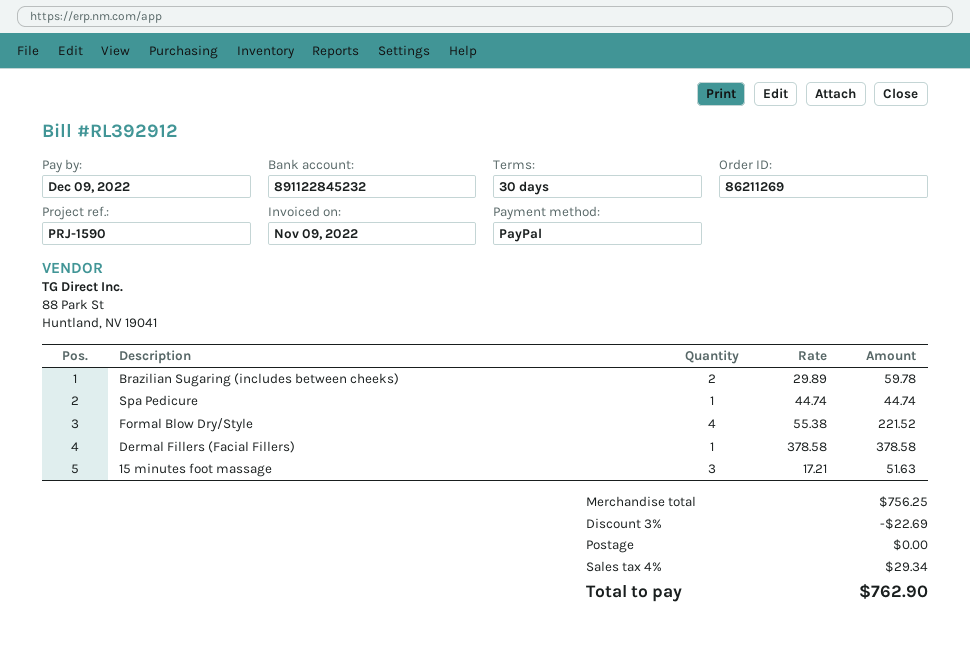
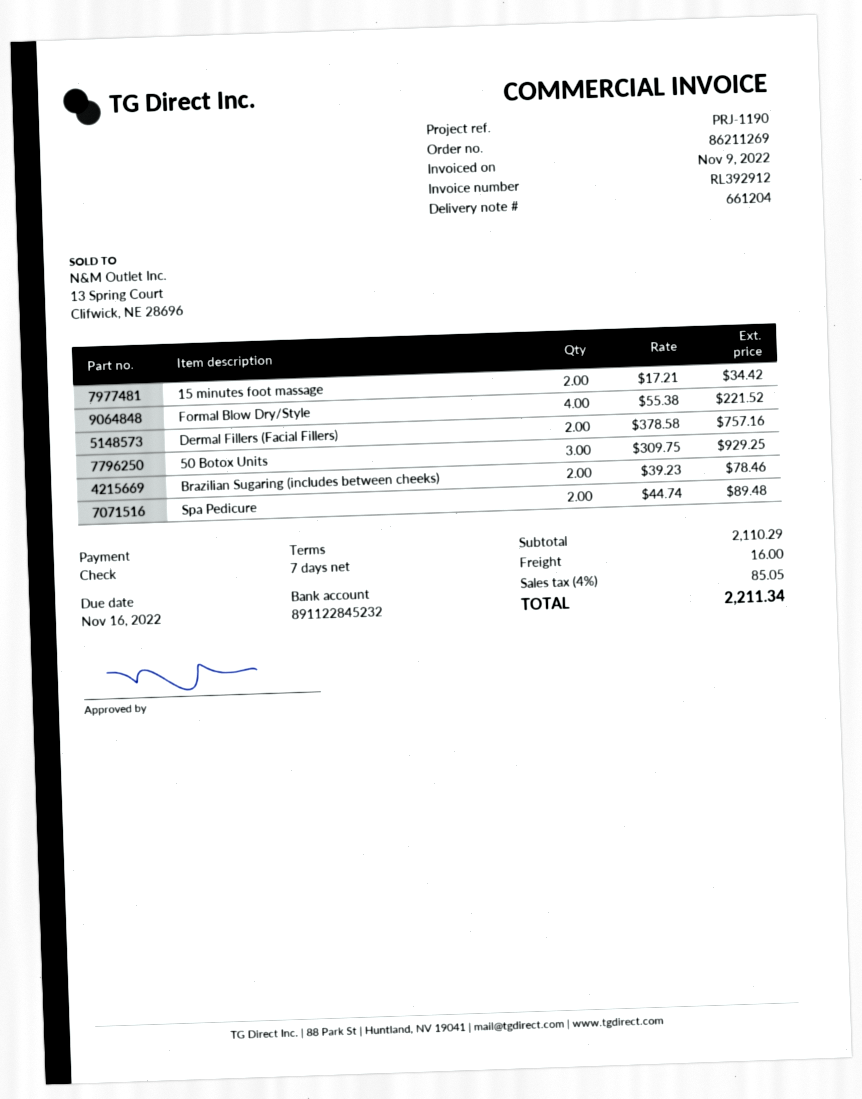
payment terms: 30 days -> 7 days
due date: 2022-12-09 -> 2022-11-16
reference: PRJ-1590 -> PRJ-1190
payment method: PayPal -> cheque
Brazilian Sugaring (includes between cheeks): 2 x 29.89 = 59.78 -> 2 x 39.23 = 78.46
Spa Pedicure: 1 x 44.74 = 44.74 -> 2 x 44.74 = 89.48
Dermal Fillers (Facial Fillers): 1 x 378.58 = 378.58 -> 2 x 378.58 = 757.16
15 minutes foot massage: 3 x 17.21 = 51.63 -> 2 x 17.21 = 34.42
50 Botox Units: none -> 3 x 309.75 = 929.25
subtotal: 756.25 -> 2110.29
discount: 3% = 22.69 -> none
shipping: 0.00 -> 16.00
tax: 4% = 29.34 -> 4% = 85.05
total: 762.90 -> 2211.34

